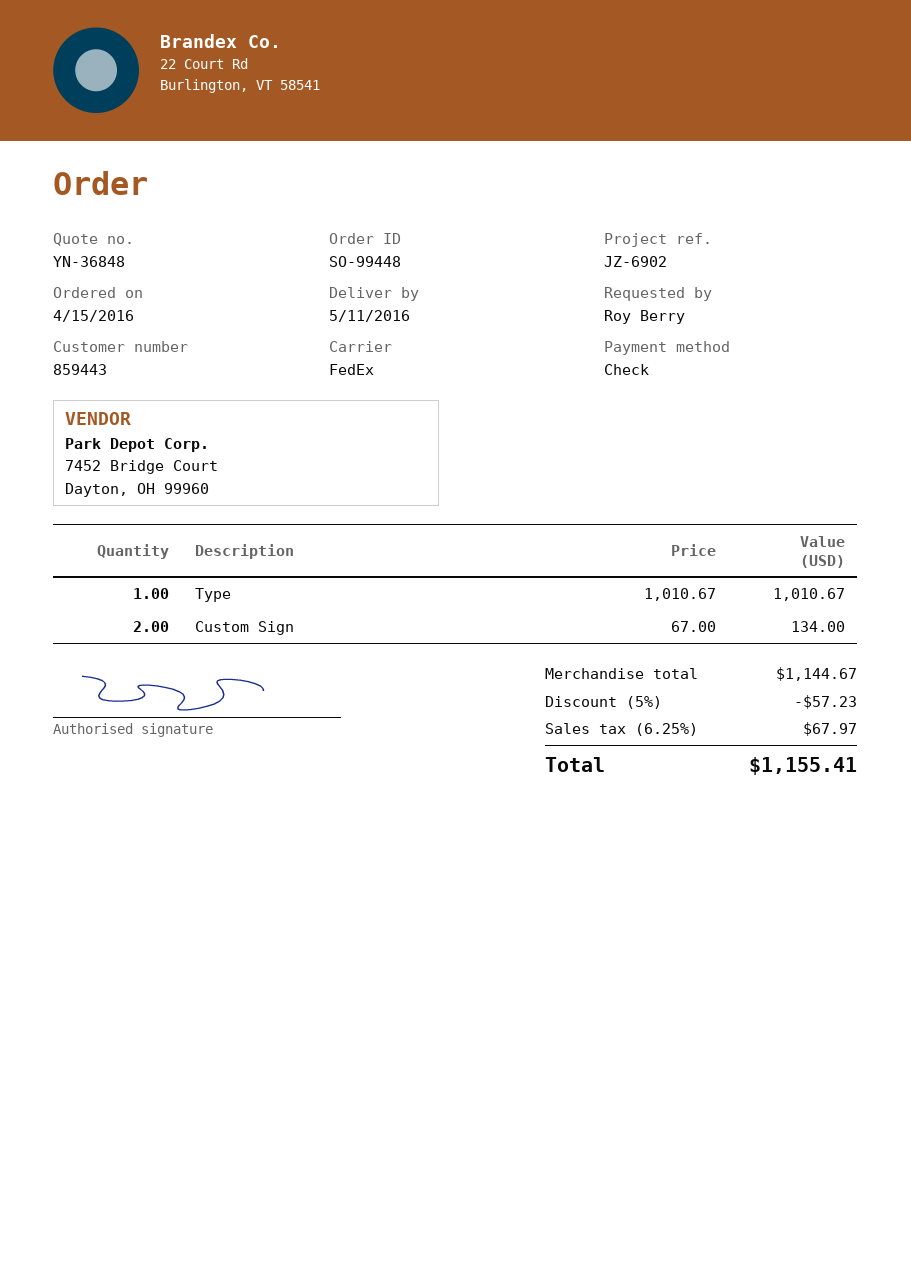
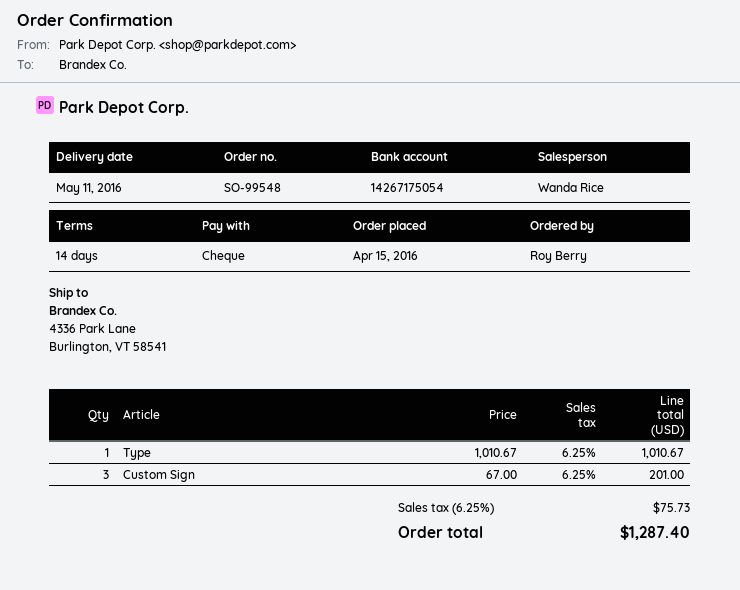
order number: SO-99448 -> SO-99548
Custom Sign: 2 x 67.00 = 134.00 -> 3 x 67.00 = 201.00
discount: 5% = 57.23 -> none
tax: 6.25% = 67.97 -> 6.25% = 75.73
total: 1155.41 -> 1287.40

